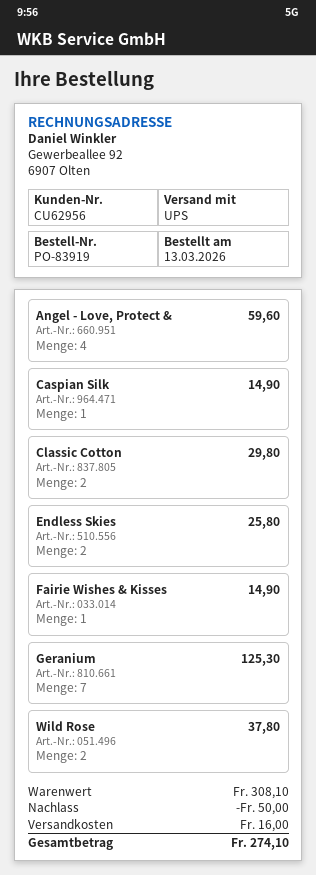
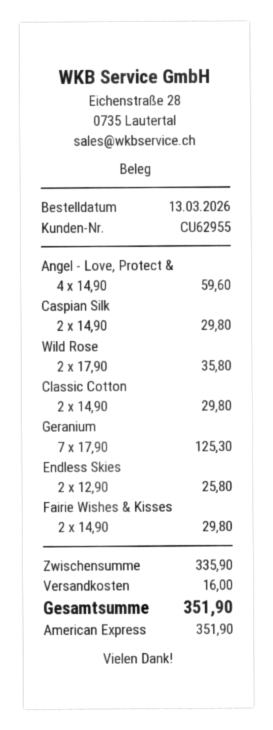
customer number: CU62956 -> CU62955
Caspian Silk: 1 for 14.90 -> 2 for 29.80
Fairie Wishes & Kisses: 1 for 14.90 -> 2 for 29.80
Wild Rose: 2 for 37.80 -> 2 for 35.80
subtotal: 308.10 -> 335.90
discount: 50.00 -> none
total: 274.10 -> 351.90

